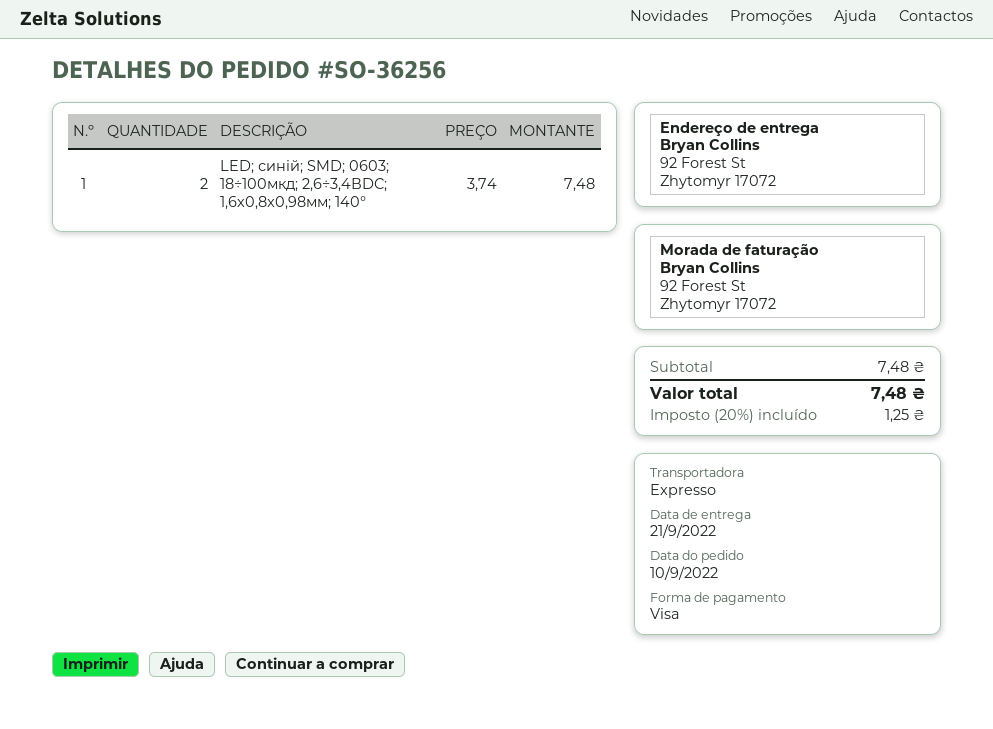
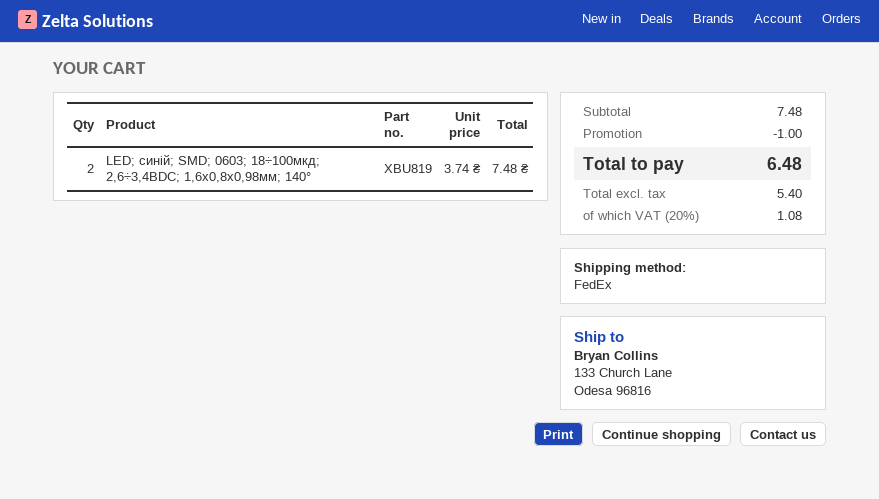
shipping method: express -> FedEx
ship to: 92 Forest St, Zhytomyr 17072 -> 133 Church Lane, Odesa 96816
discount: none -> 1.00
tax: 20% = 1.25 -> 20% = 1.08
total: 7.48 -> 6.48

